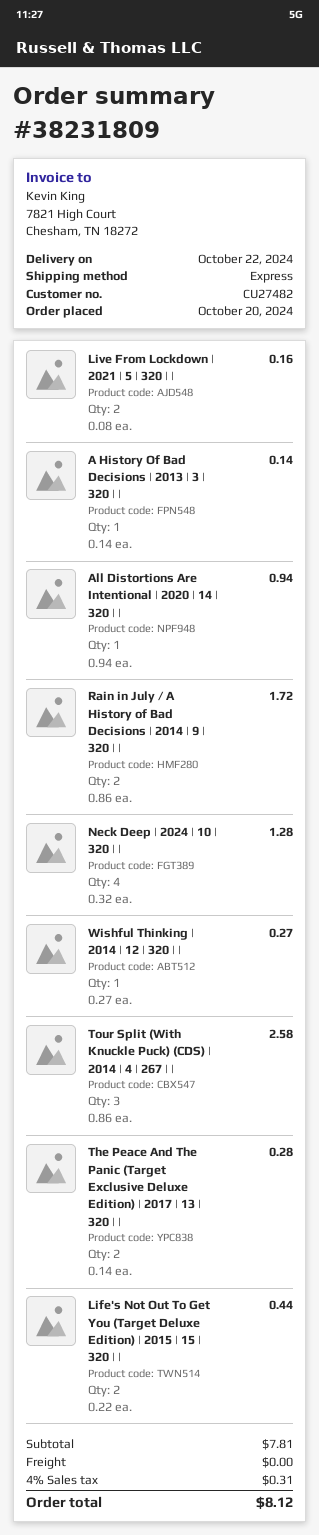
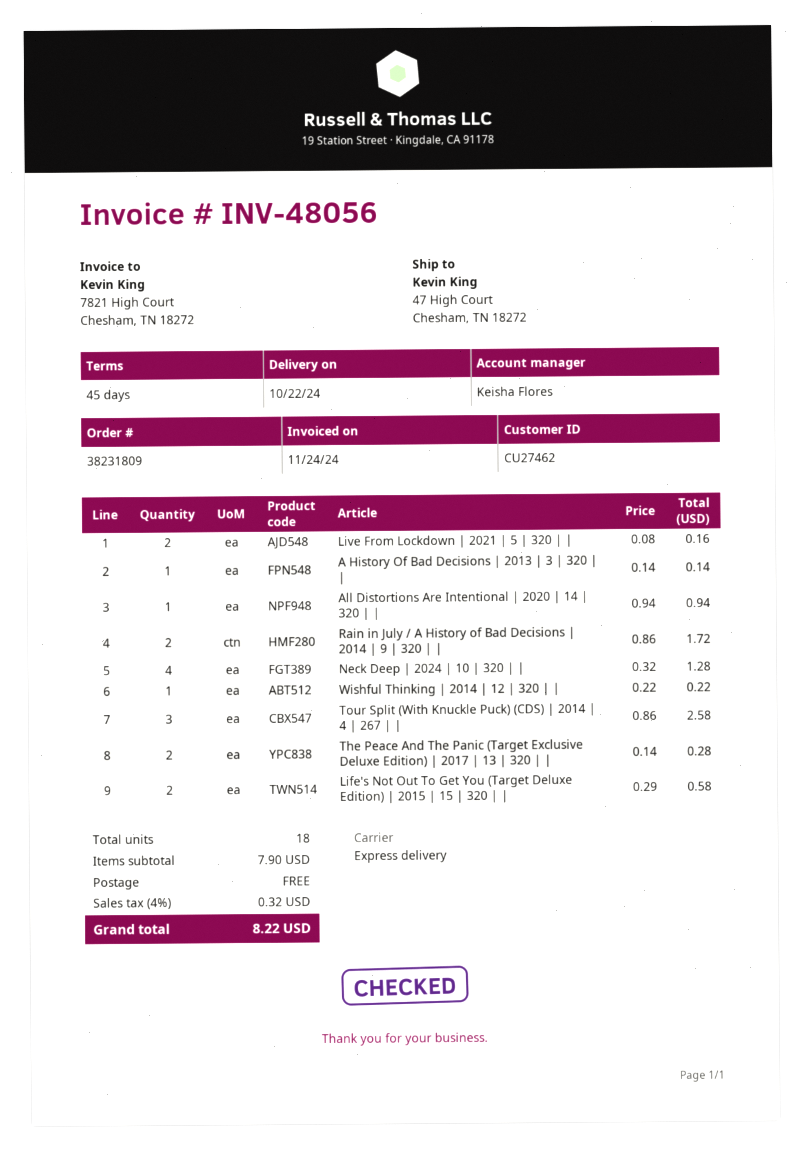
customer number: CU27482 -> CU27462
Wishful Thinking | 2014 | 12 | 320 | |: 1 x 0.27 = 0.27 -> 1 x 0.22 = 0.22
Life's Not Out To Get You (Target Deluxe Edition) | 2015 | 15 | 320 | |: 2 x 0.22 = 0.44 -> 2 x 0.29 = 0.58
subtotal: 7.81 -> 7.90
tax: 4% = 0.31 -> 4% = 0.32
total: 8.12 -> 8.22

